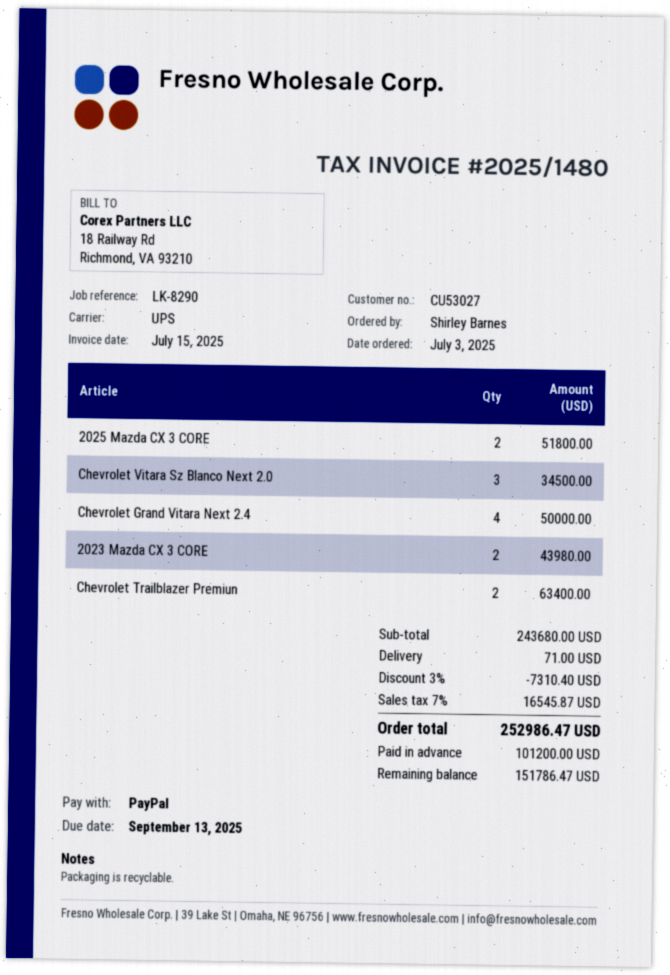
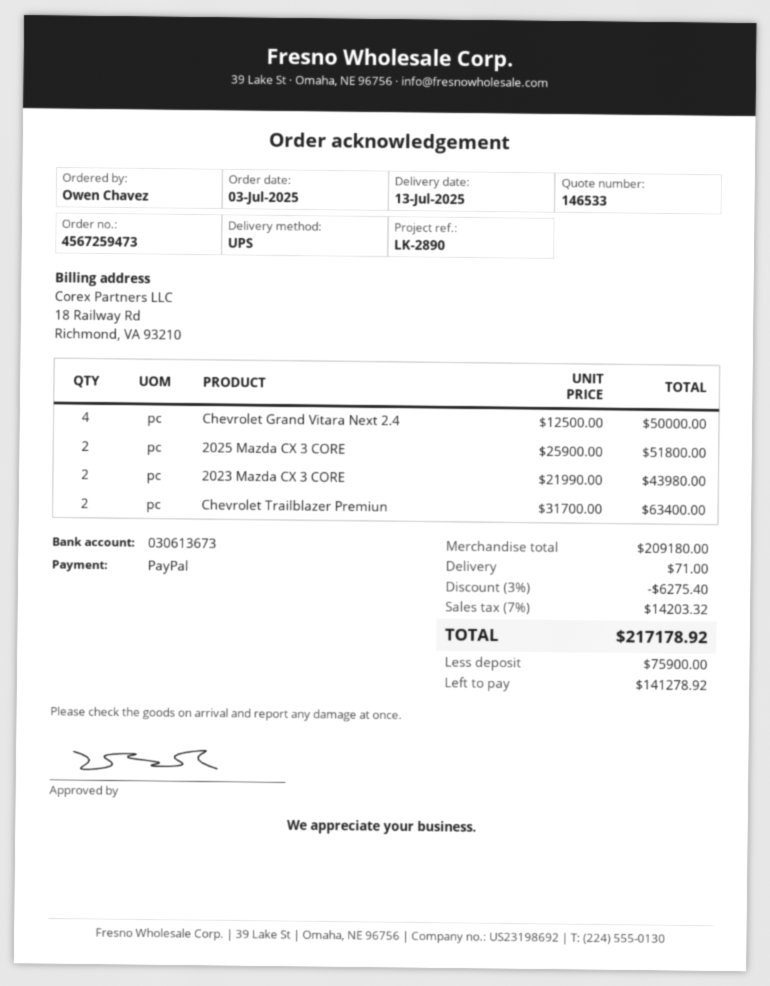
reference: LK-8290 -> LK-2890
ordered by: Shirley Barnes -> Owen Chavez
Chevrolet Vitara Sz Blanco Next 2.0: 3 for 34500.00 -> none
subtotal: 243680.00 -> 209180.00
discount: 3% = 7310.40 -> 3% = 6275.40
tax: 7% = 16545.87 -> 7% = 14203.32
total: 252986.47 -> 217178.92
deposit: 101200.00 -> 75900.00
balance: 151786.47 -> 141278.92

